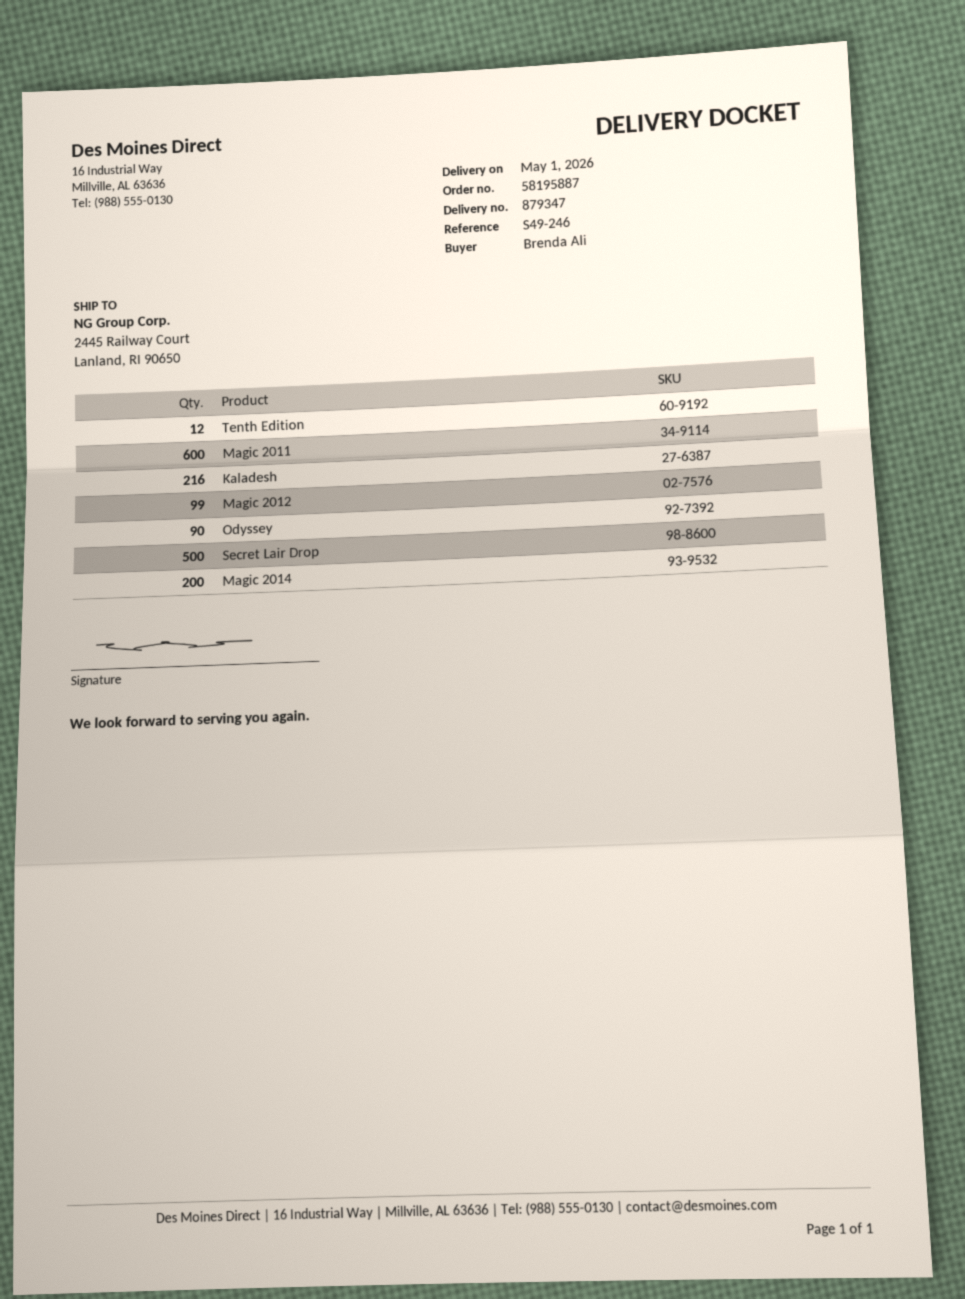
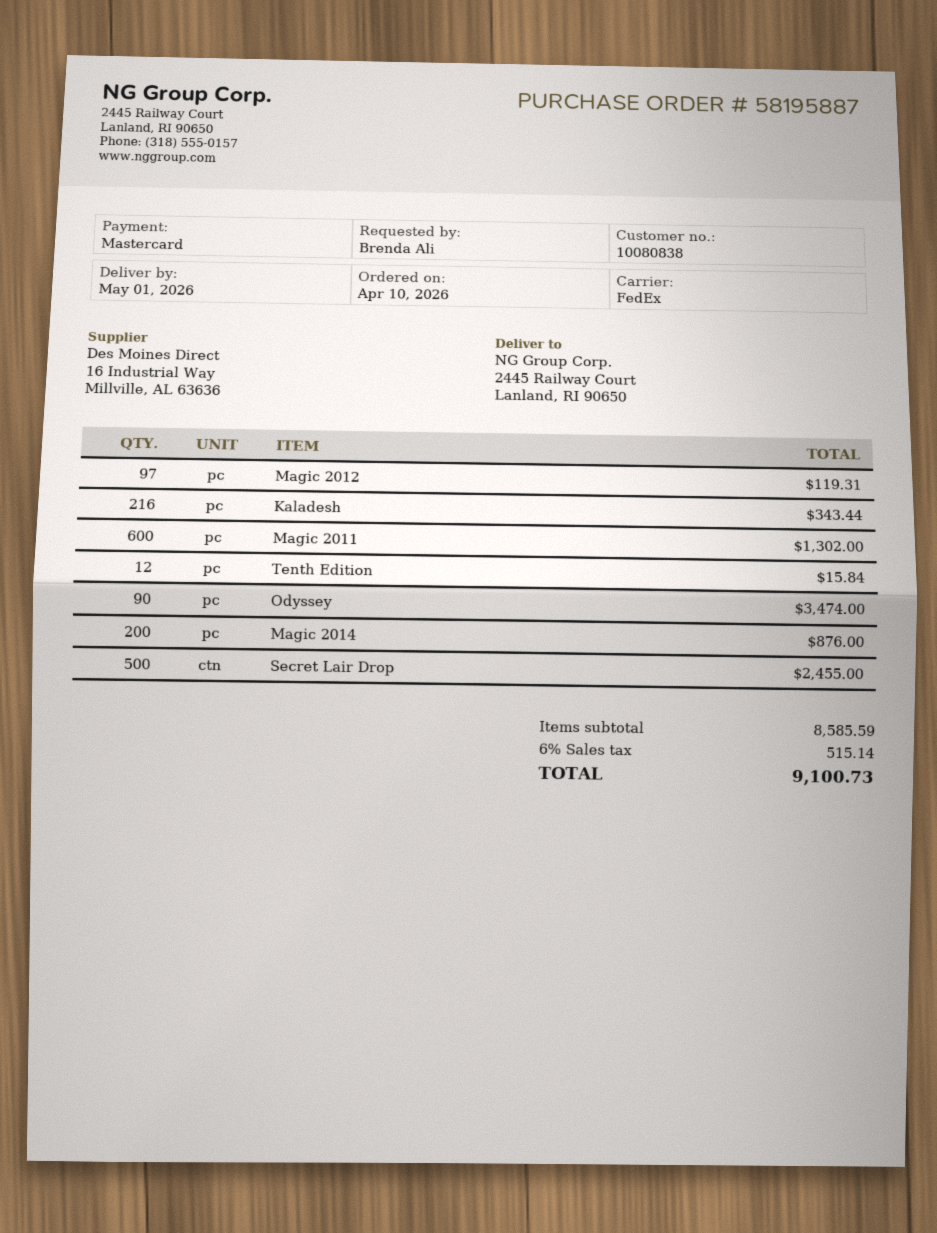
Magic 2012: 99 -> 97

